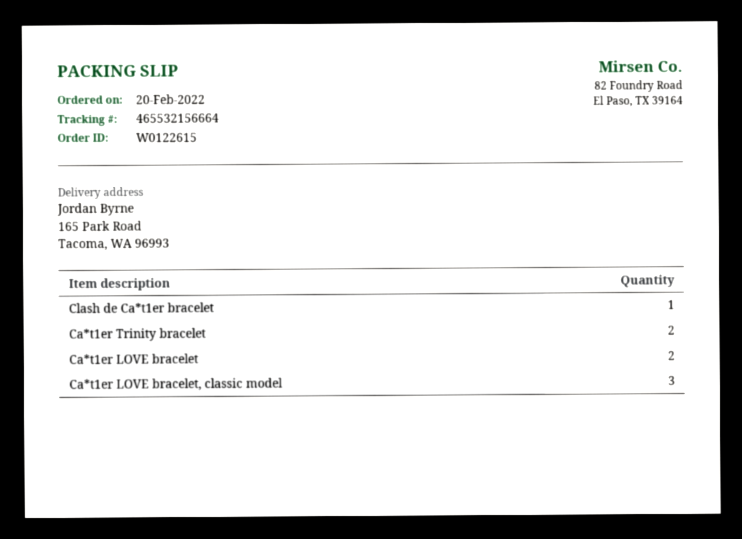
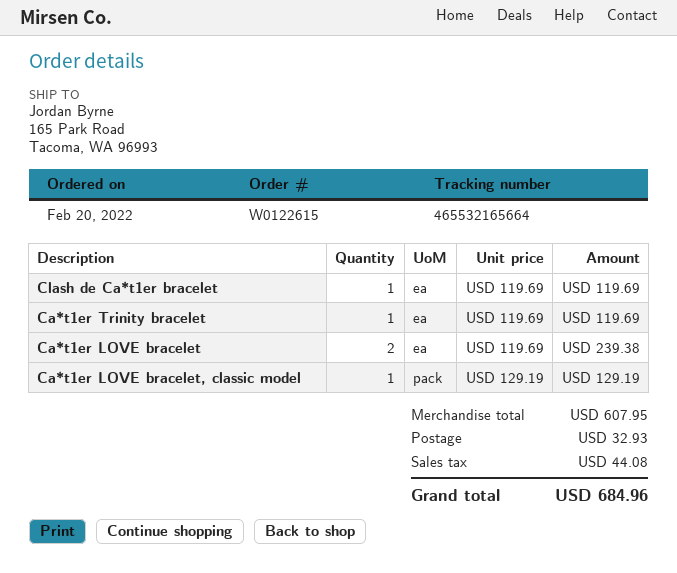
tracking number: 465532156664 -> 465532165664
Ca*t1er Trinity bracelet: 2 -> 1
Ca*t1er LOVE bracelet, classic model: 3 -> 1

